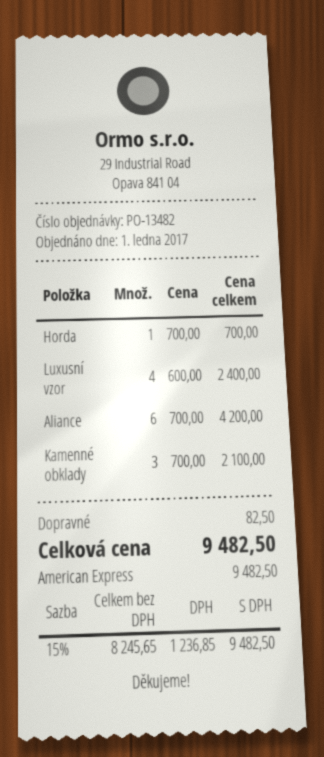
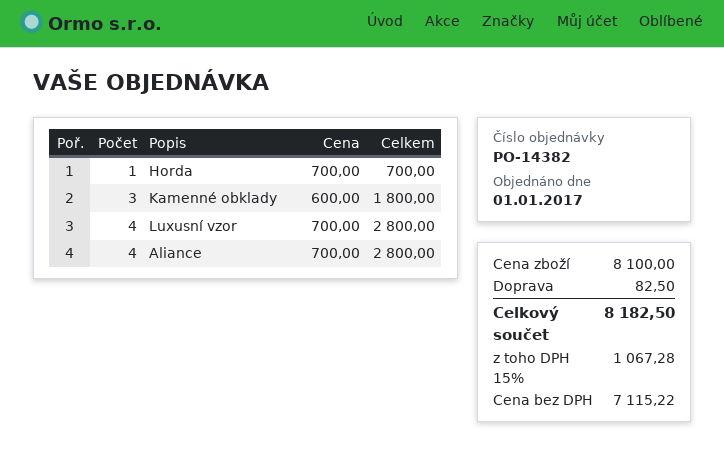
order number: PO-13482 -> PO-14382
Luxusní vzor: 4 x 600.00 = 2400.00 -> 4 x 700.00 = 2800.00
Aliance: 6 x 700.00 = 4200.00 -> 4 x 700.00 = 2800.00
Kamenné obklady: 3 x 700.00 = 2100.00 -> 3 x 600.00 = 1800.00
net: 8245.65 -> 7115.22
tax: 15% = 1236.85 -> 15% = 1067.28
total: 9482.50 -> 8182.50

